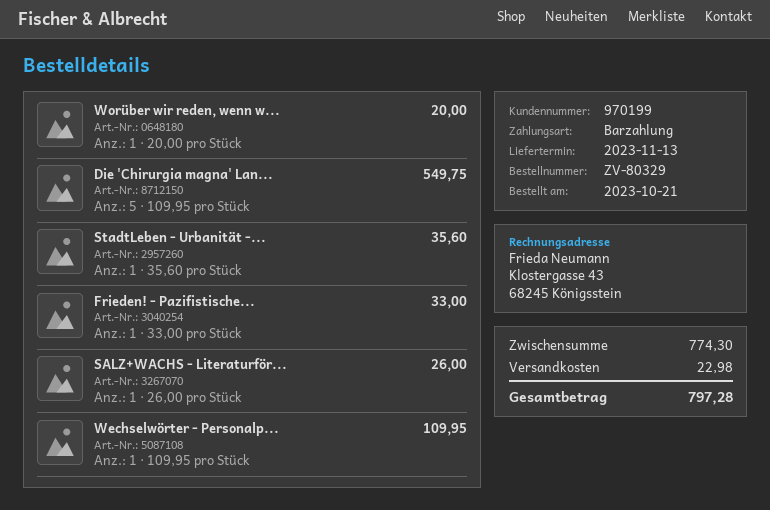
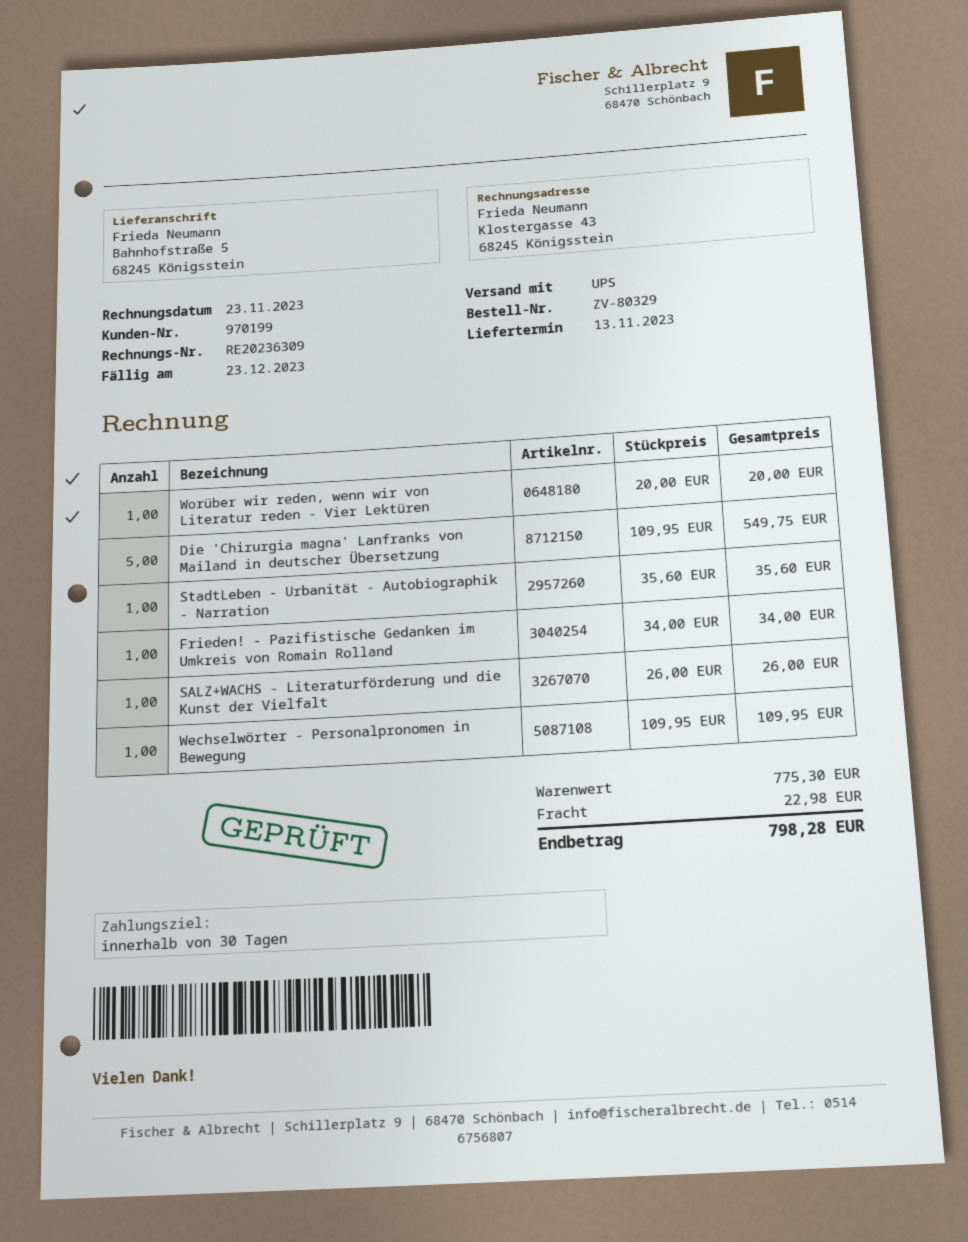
Frieden! - Pazifistische...: 1 x 33.00 = 33.00 -> 1 x 34.00 = 34.00
subtotal: 774.30 -> 775.30
total: 797.28 -> 798.28

